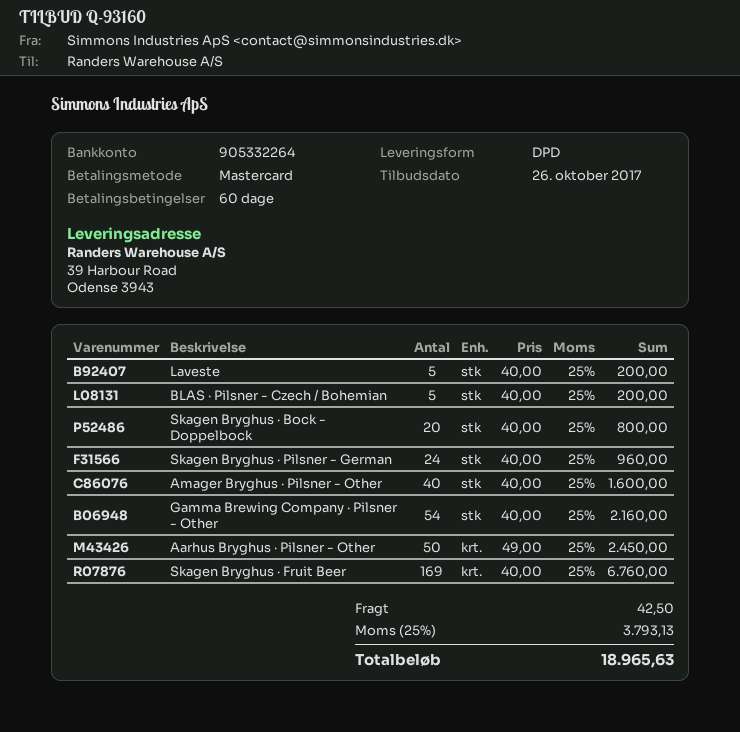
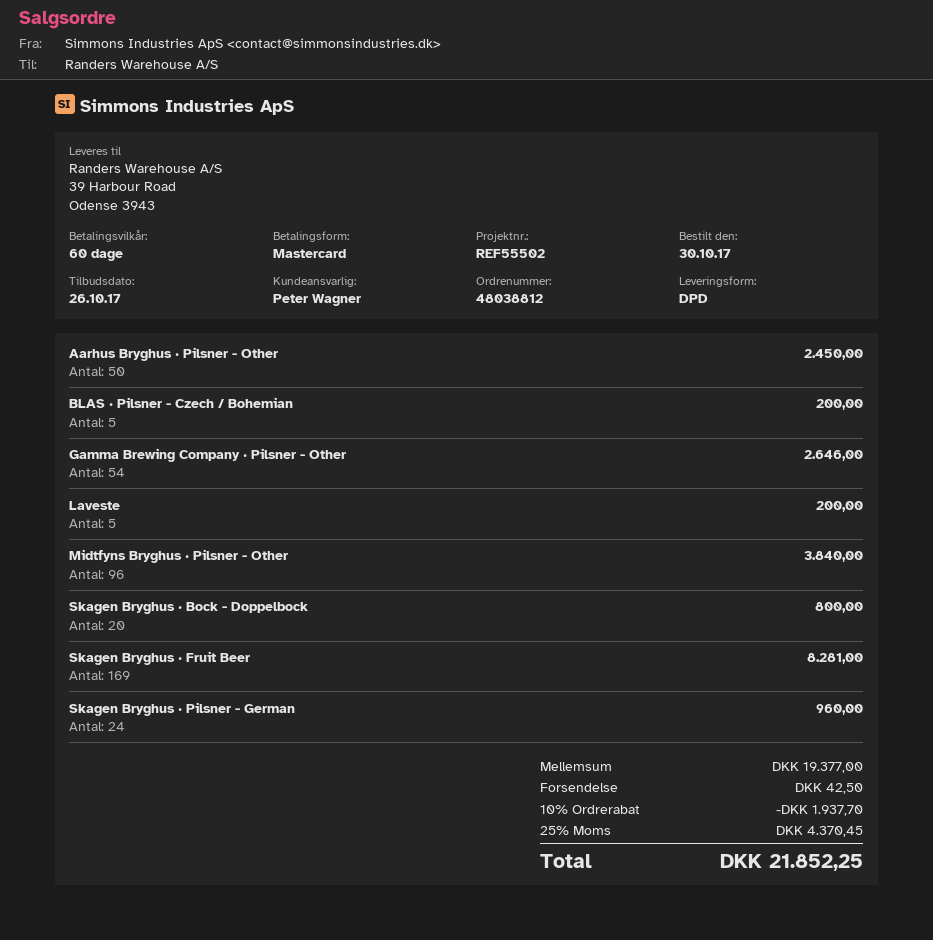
Amager Bryghus · Pilsner - Other: 40 for 1600.00 -> none
Gamma Brewing Company · Pilsner - Other: 54 for 2160.00 -> 54 for 2646.00
Skagen Bryghus · Fruit Beer: 169 for 6760.00 -> 169 for 8281.00
Midtfyns Bryghus · Pilsner - Other: none -> 96 for 3840.00
discount: none -> 10% = 1937.70
tax: 25% = 3793.13 -> 25% = 4370.45
total: 18965.63 -> 21852.25

